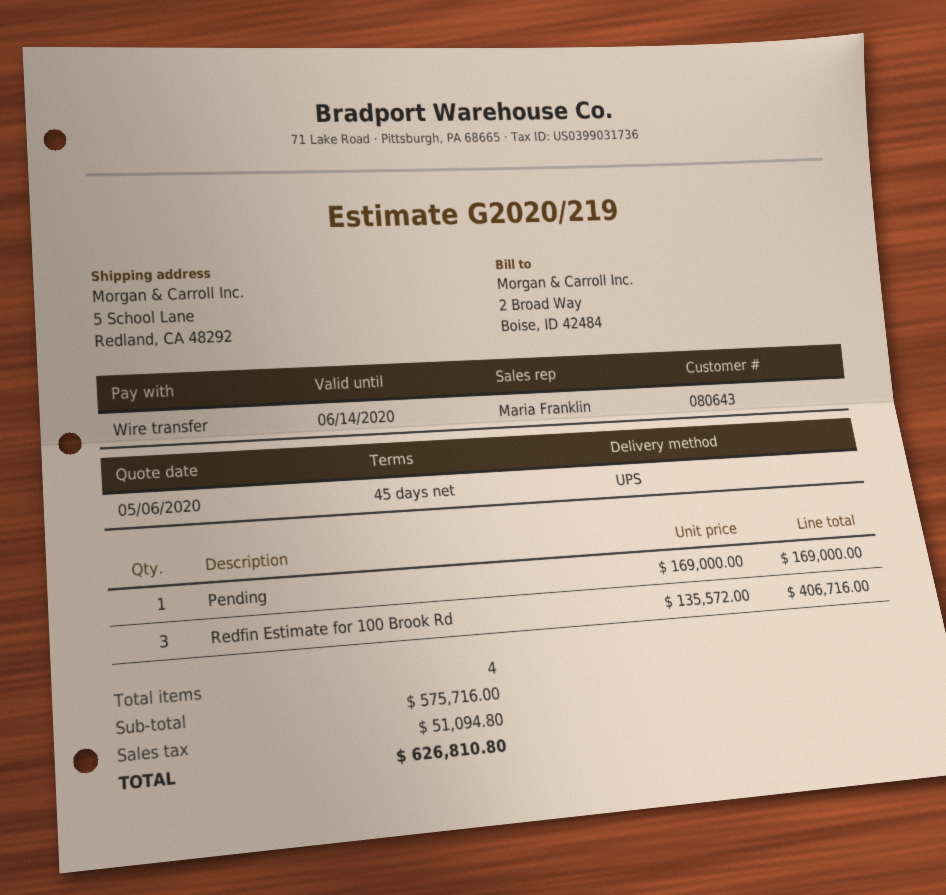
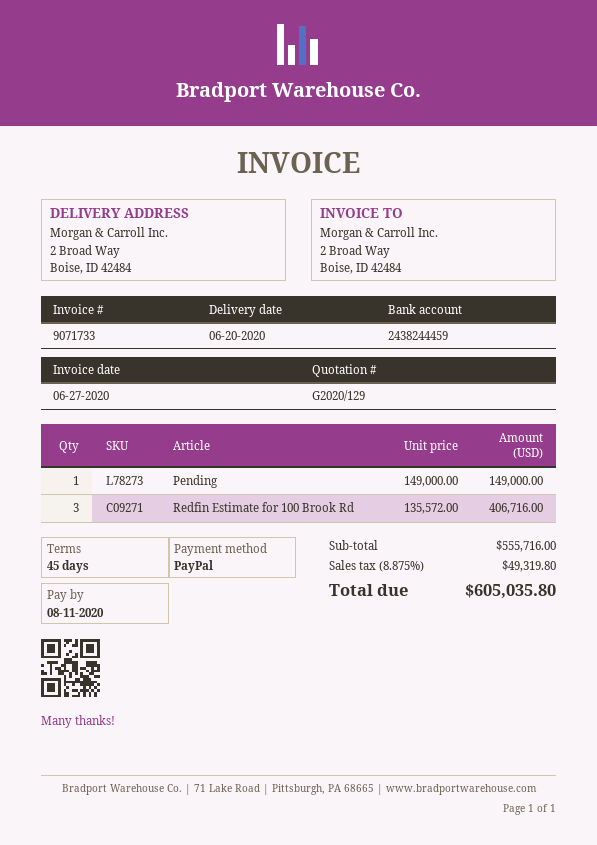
quote number: G2020/219 -> G2020/129
payment method: bank transfer -> PayPal
ship to: 5 School Lane, Redland, CA 48292 -> 2 Broad Way, Boise, ID 42484
Pending: 1 x 169000.00 = 169000.00 -> 1 x 149000.00 = 149000.00
subtotal: 575716.00 -> 555716.00
tax: 51094.80 -> 49319.80
total: 626810.80 -> 605035.80

